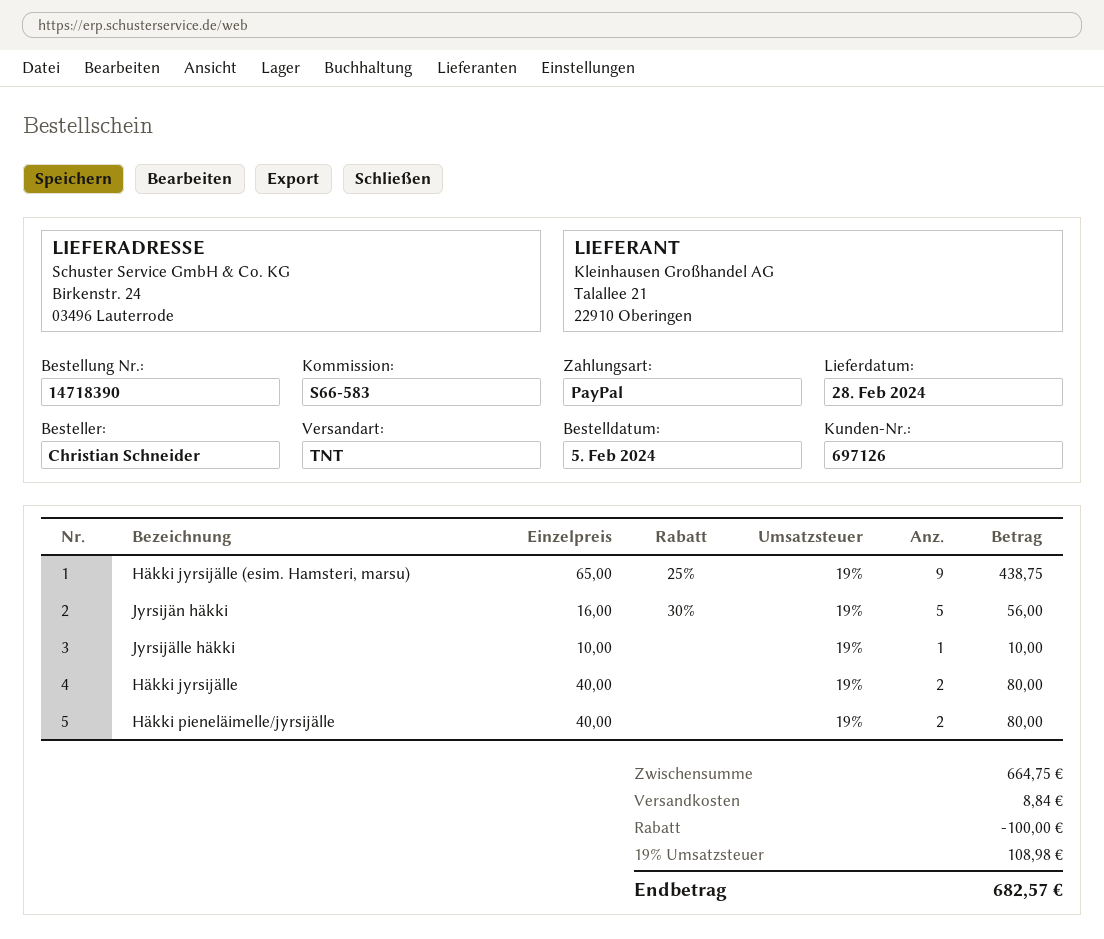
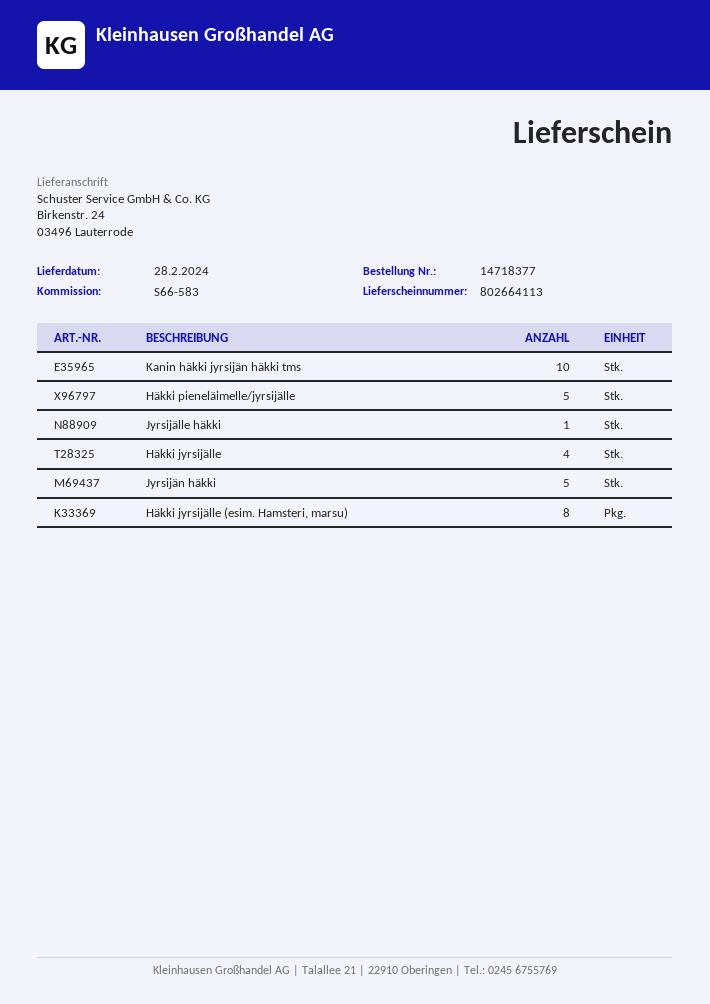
order number: 14718390 -> 14718377
Häkki jyrsijälle (esim. Hamsteri, marsu): 9 -> 8
Häkki jyrsijälle: 2 -> 4
Häkki pieneläimelle/jyrsijälle: 2 -> 5
Kanin häkki jyrsijän häkki tms: none -> 10

